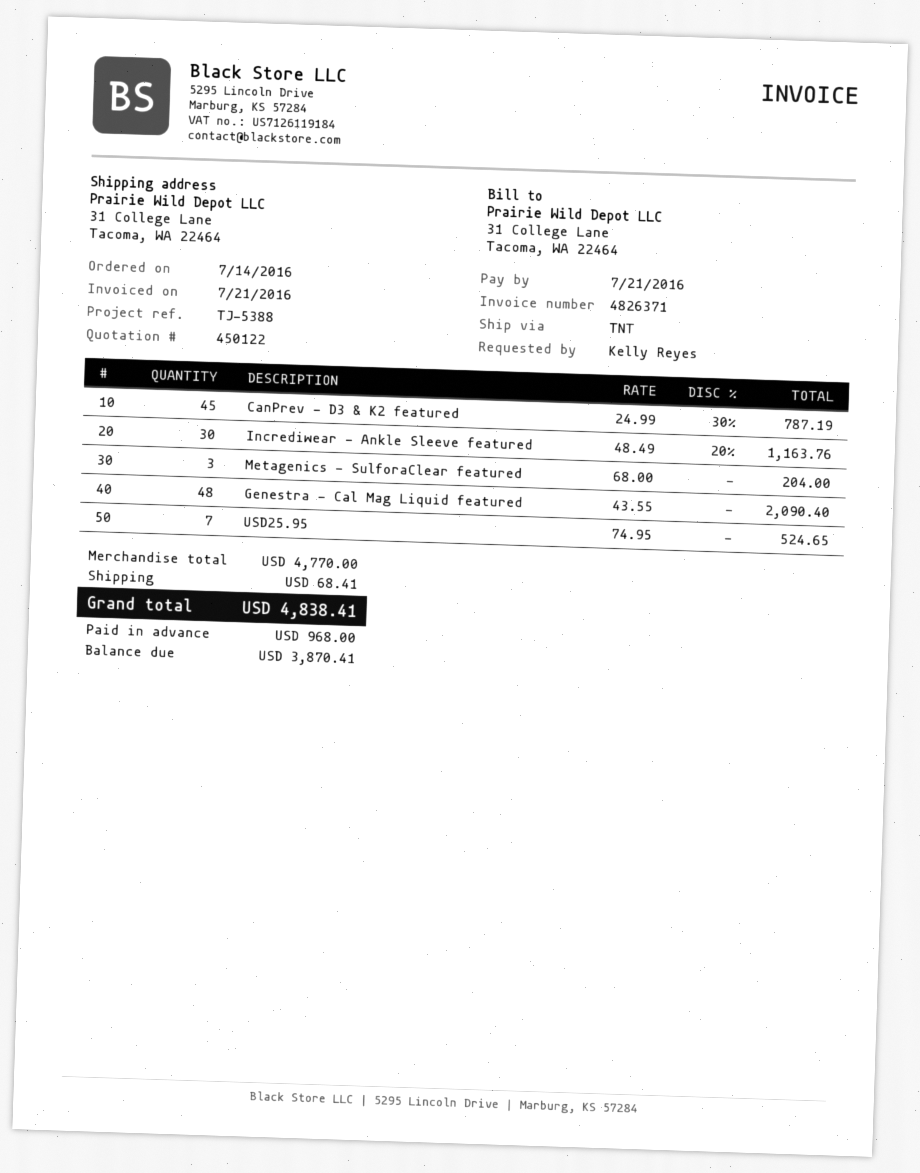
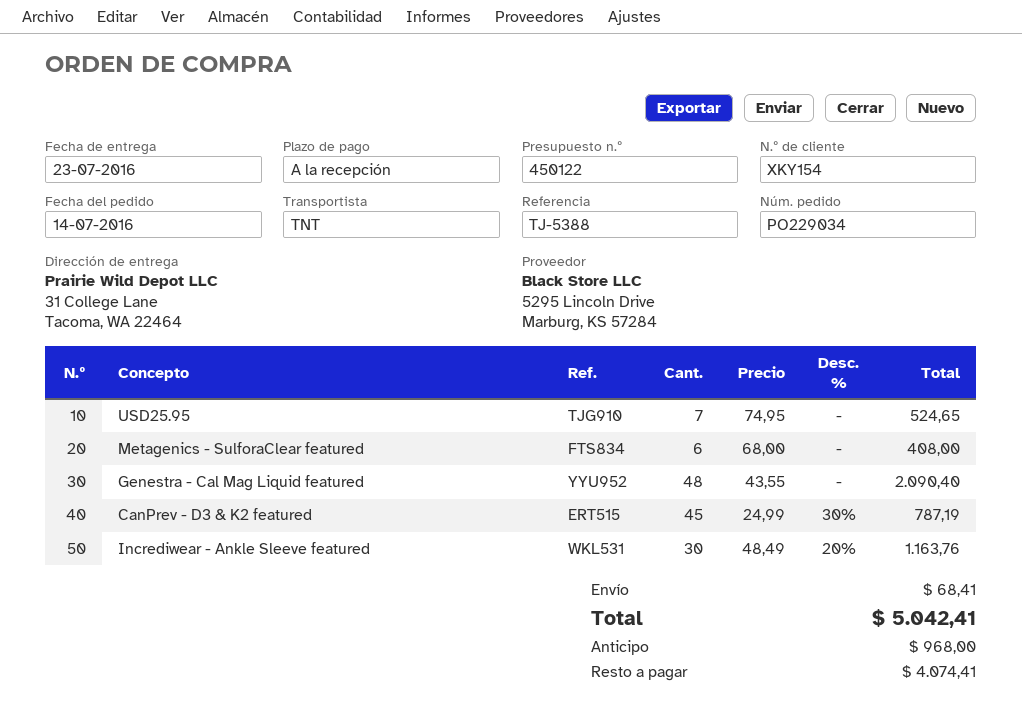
Metagenics - SulforaClear featured: 3 x 68.00 = 204.00 -> 6 x 68.00 = 408.00
total: 4838.41 -> 5042.41
balance: 3870.41 -> 4074.41

